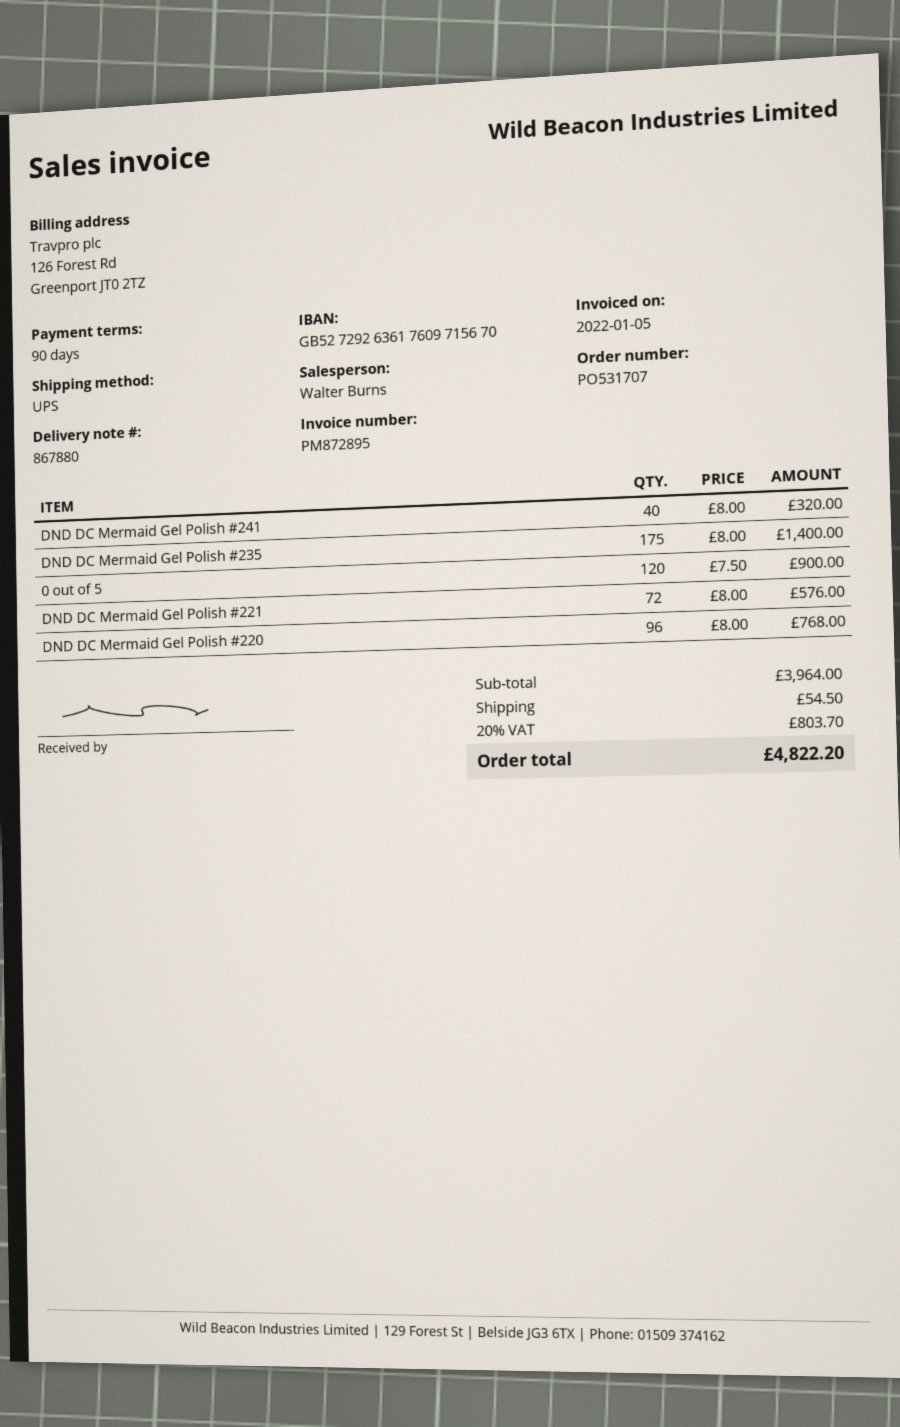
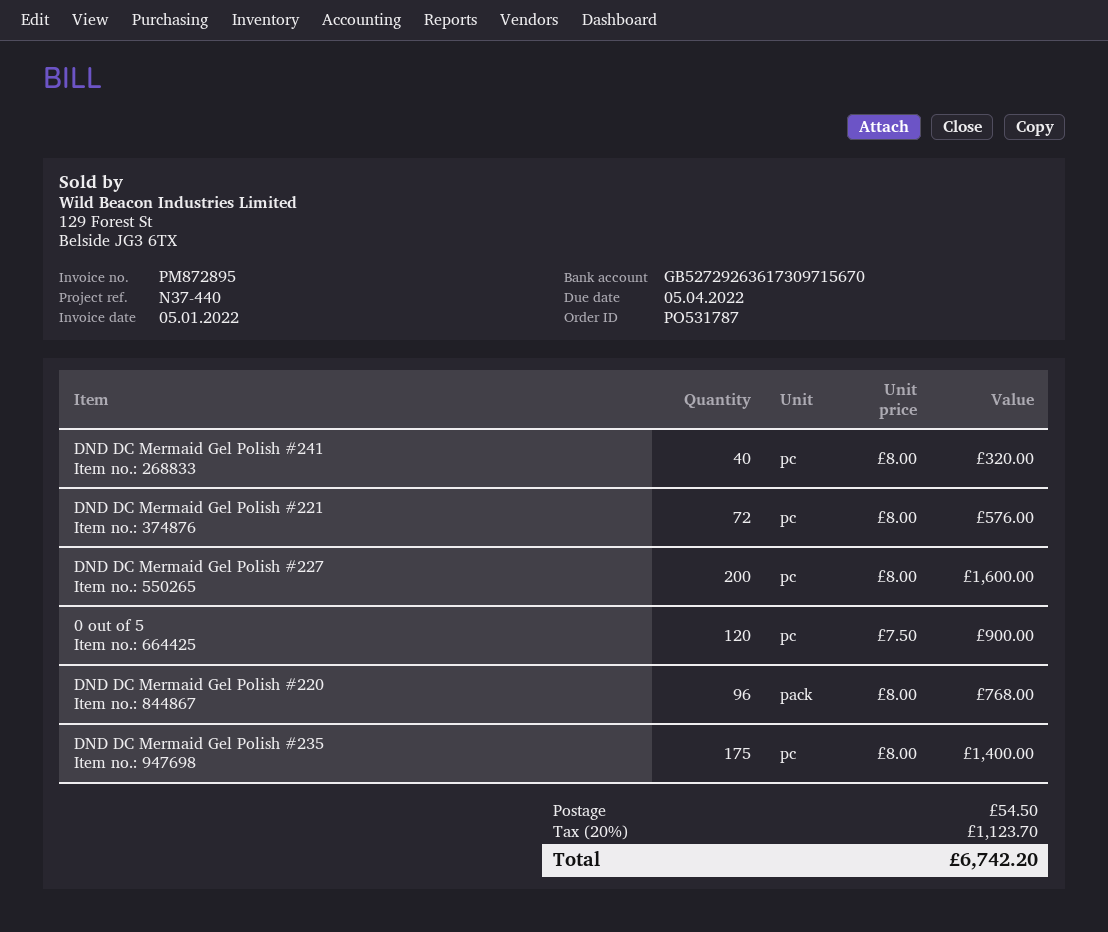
order number: PO531707 -> PO531787
bank account: GB52729263617609715670 -> GB52729263617309715670
DND DC Mermaid Gel Polish #227: none -> 200 x 8.00 = 1600.00
tax: 20% = 803.70 -> 20% = 1123.70
total: 4822.20 -> 6742.20

